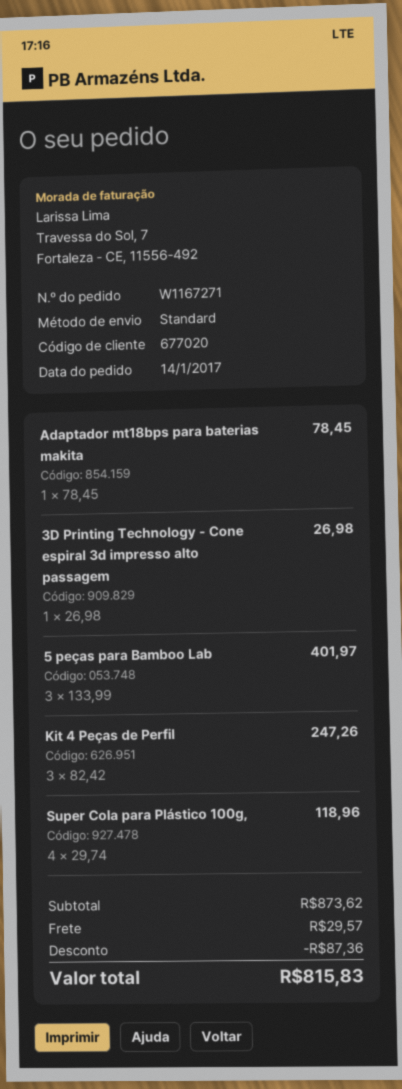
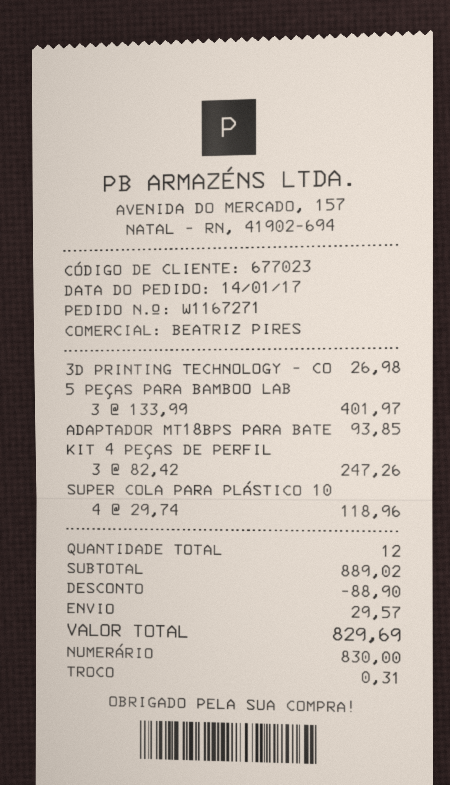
customer number: 677020 -> 677023
Adaptador mt18bps para baterias makita: 1 x 78.45 = 78.45 -> 1 x 93.85 = 93.85
subtotal: 873.62 -> 889.02
discount: 87.36 -> 88.90
total: 815.83 -> 829.69

